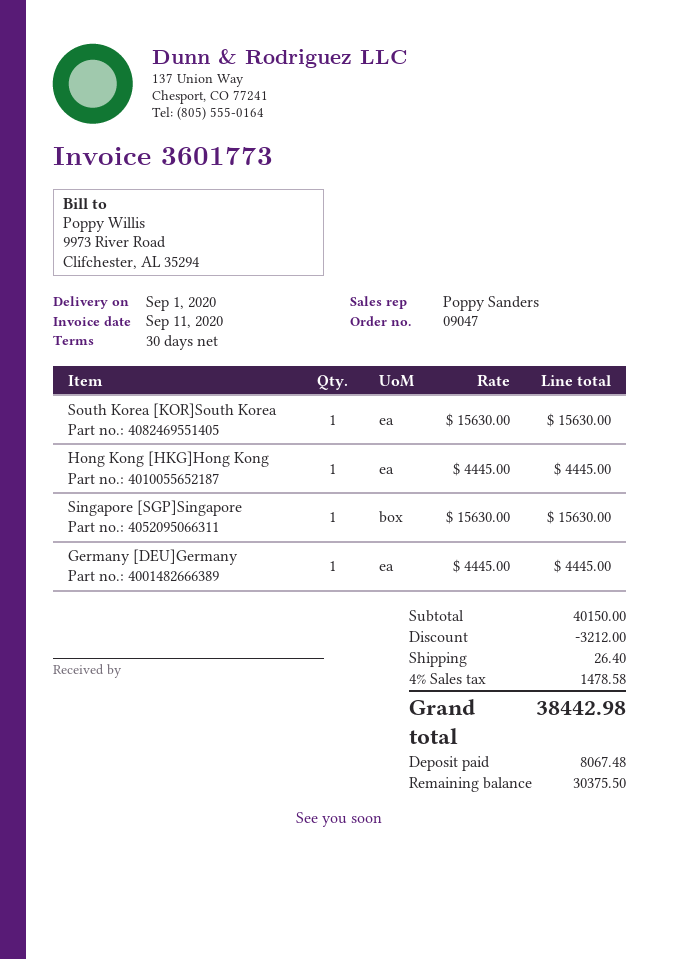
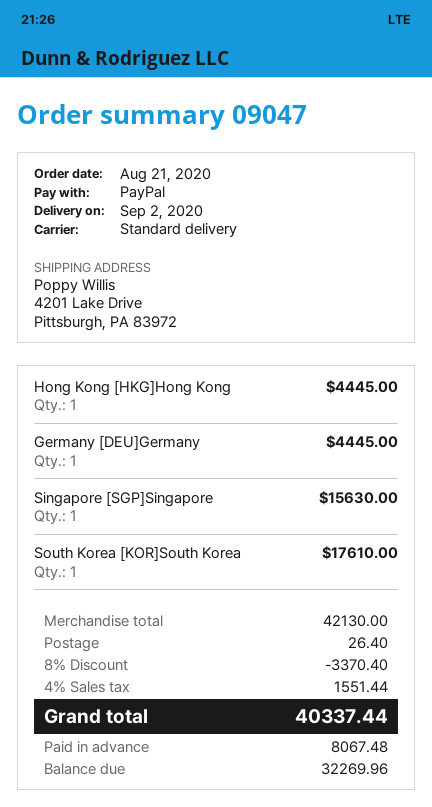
delivery date: 2020-09-01 -> 2020-09-02
South Korea [KOR]South Korea: 1 for 15630.00 -> 1 for 17610.00
subtotal: 40150.00 -> 42130.00
discount: 3212.00 -> 3370.40
tax: 4% = 1478.58 -> 4% = 1551.44
total: 38442.98 -> 40337.44
balance: 30375.50 -> 32269.96

